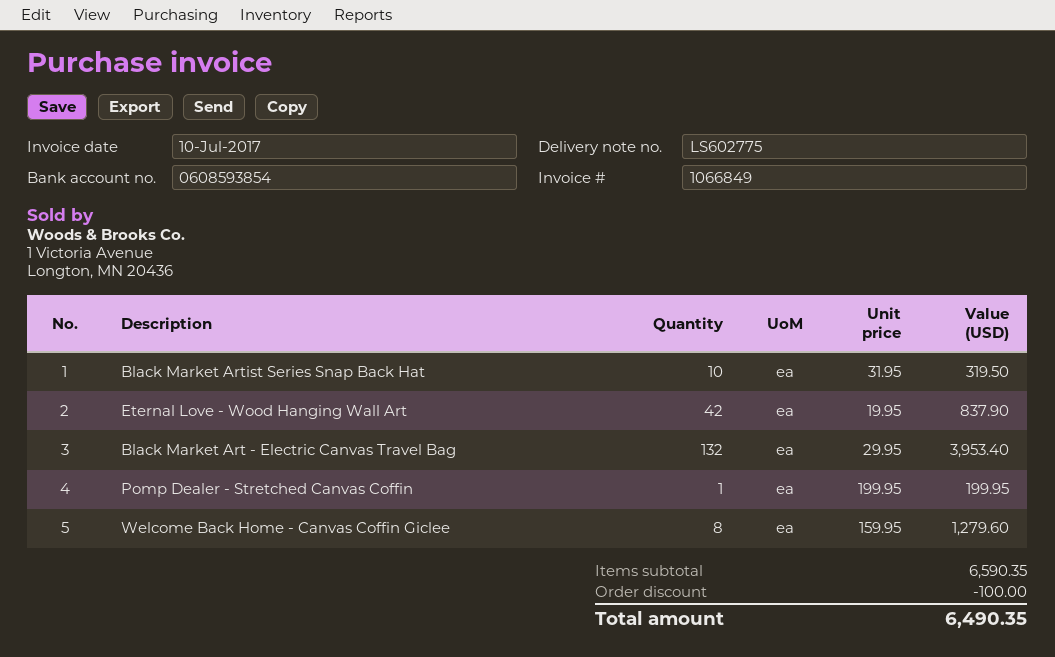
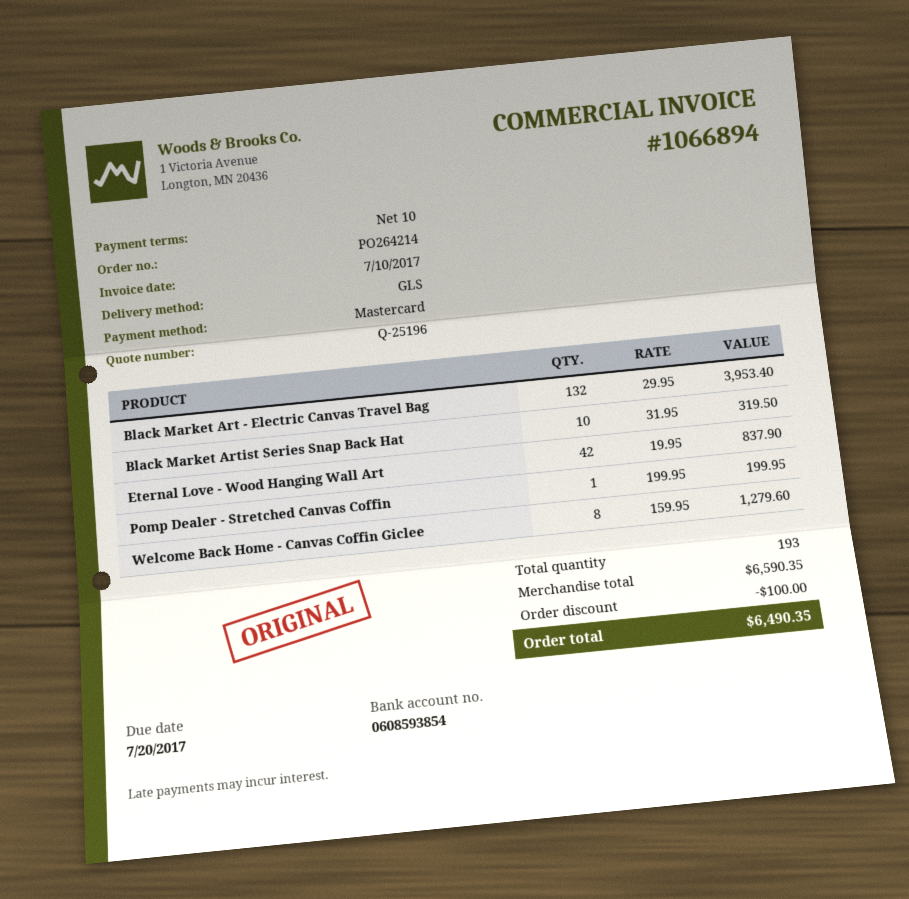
invoice number: 1066849 -> 1066894

